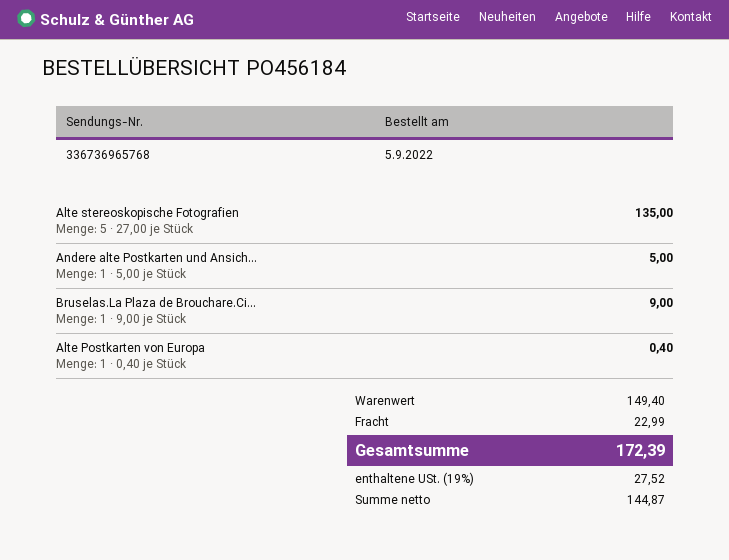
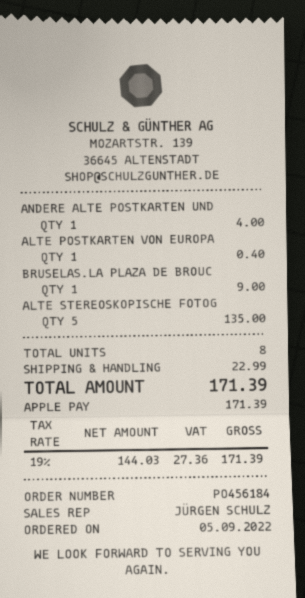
Andere alte Postkarten und Ansich...: 1 for 5.00 -> 1 for 4.00
net: 144.87 -> 144.03
tax: 19% = 27.52 -> 19% = 27.36
total: 172.39 -> 171.39

